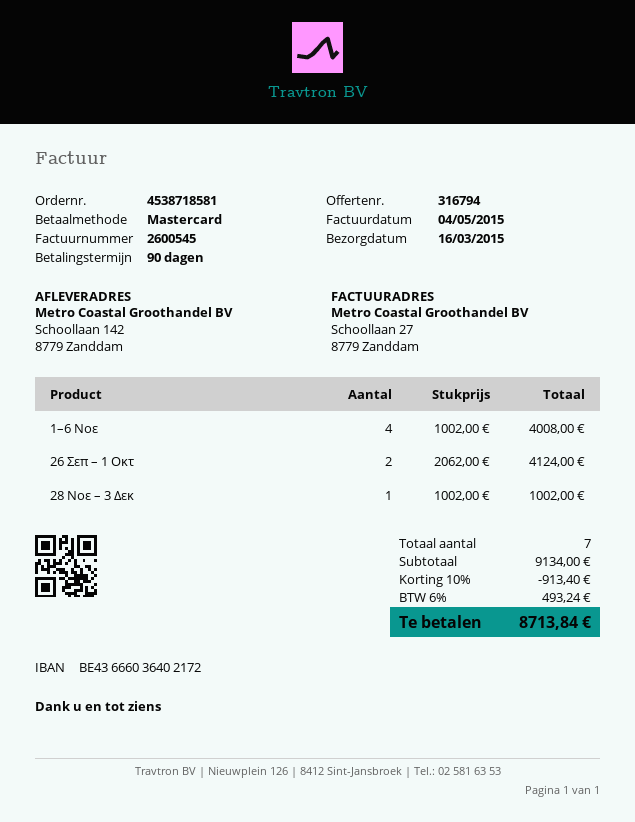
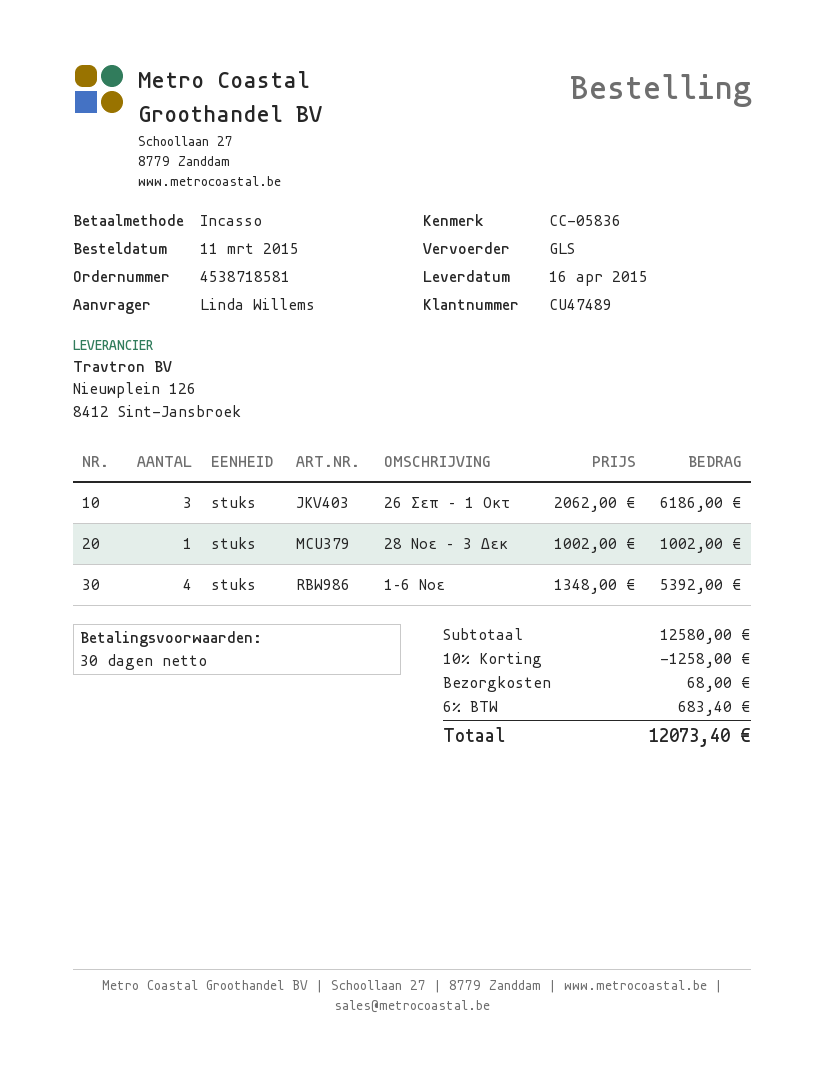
delivery date: 2015-03-16 -> 2015-04-16
payment terms: 90 days -> 30 days
payment method: Mastercard -> direct debit
1–6 Νοε: 4 x 1002.00 = 4008.00 -> 4 x 1348.00 = 5392.00
26 Σεπ – 1 Οκτ: 2 x 2062.00 = 4124.00 -> 3 x 2062.00 = 6186.00
subtotal: 9134.00 -> 12580.00
discount: 10% = 913.40 -> 10% = 1258.00
shipping: none -> 68.00
tax: 6% = 493.24 -> 6% = 683.40
total: 8713.84 -> 12073.40

